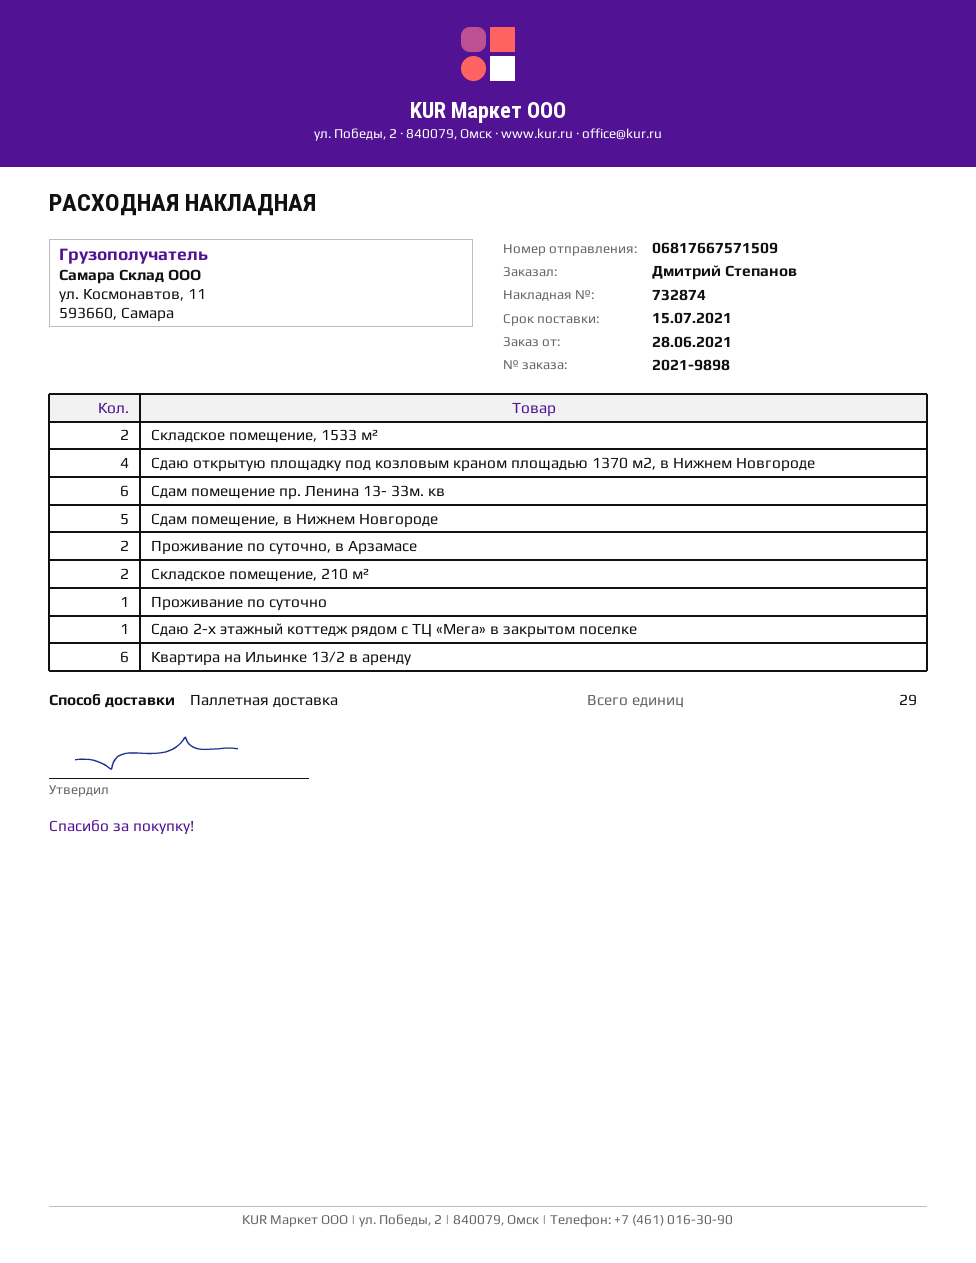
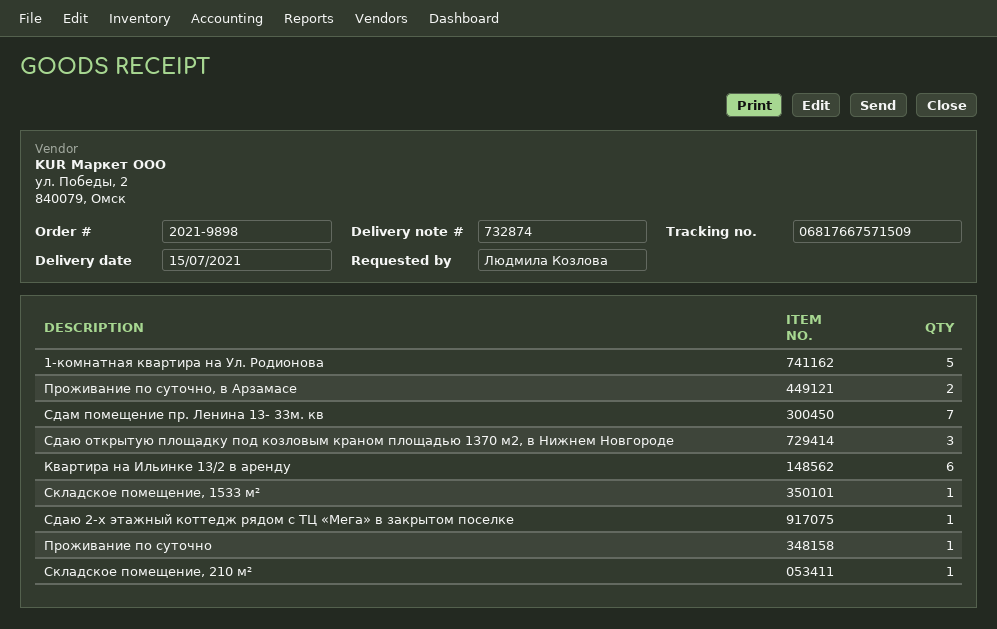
ordered by: Дмитрий Степанов -> Людмила Козлова
Складское помещение, 1533 м²: 2 -> 1
Сдаю открытую площадку под козловым краном площадью 1370 м2, в Нижнем Новгороде: 4 -> 3
Сдам помещение пр. Ленина 13- 33м. кв: 6 -> 7
Сдам помещение, в Нижнем Новгороде: 5 -> none
Складское помещение, 210 м²: 2 -> 1
1-комнатная квартира на Ул. Родионова: none -> 5

